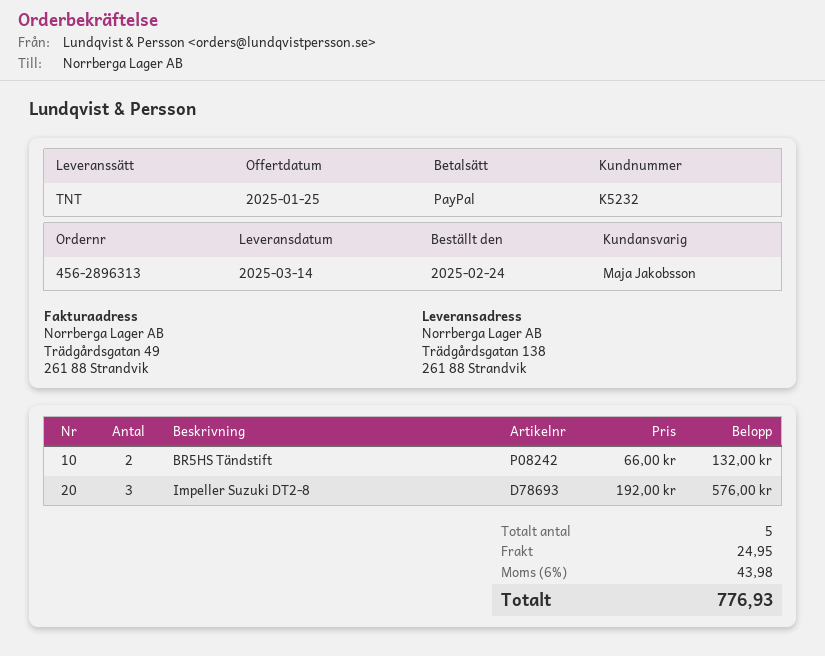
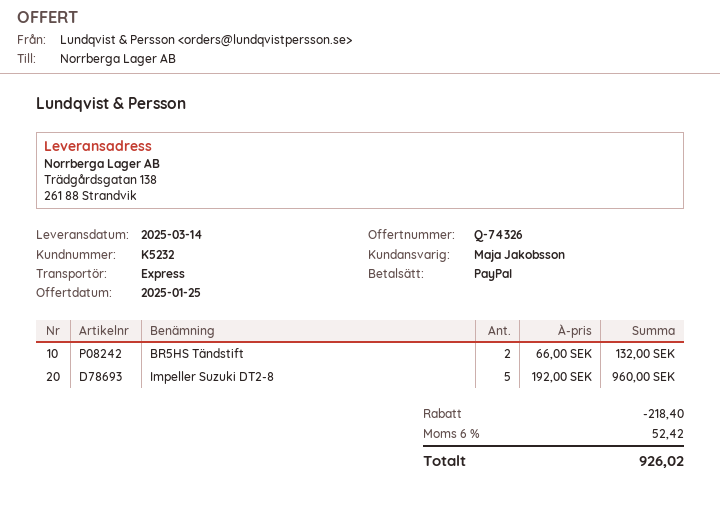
shipping method: TNT -> express
Impeller Suzuki DT2-8: 3 x 192.00 = 576.00 -> 5 x 192.00 = 960.00
discount: none -> 218.40
shipping: 24.95 -> none
tax: 6% = 43.98 -> 6% = 52.42
total: 776.93 -> 926.02

